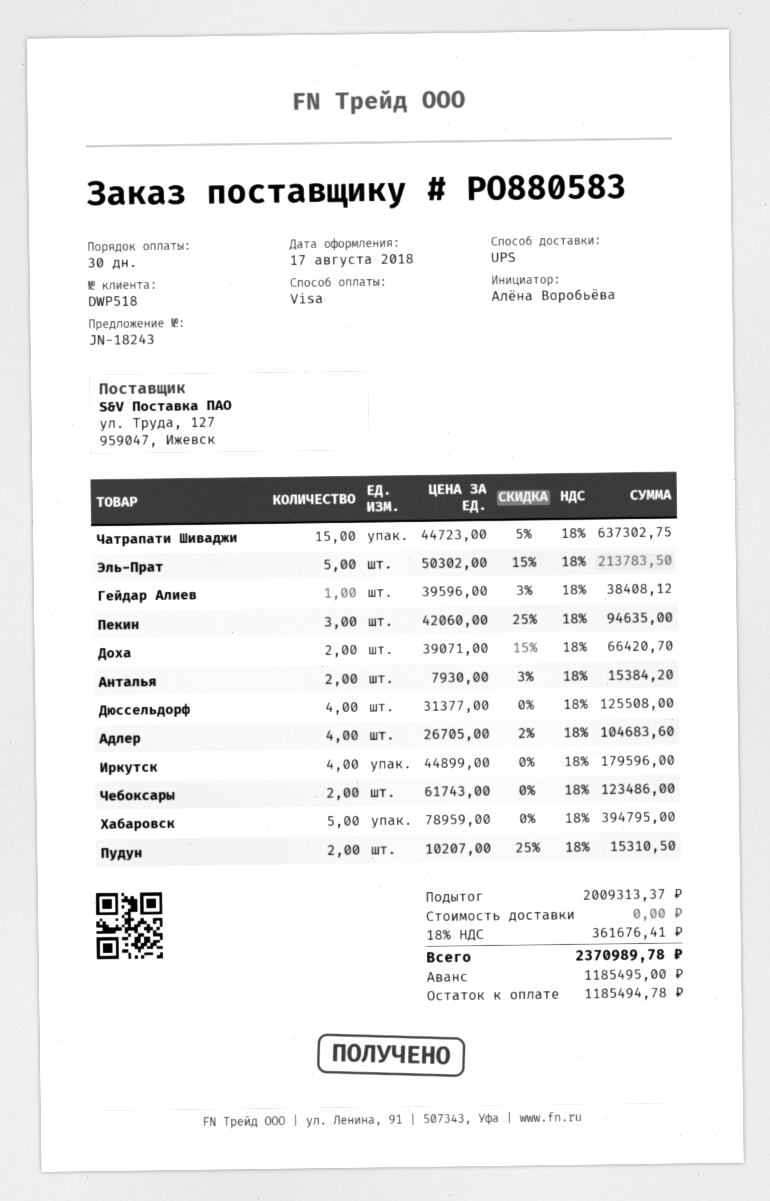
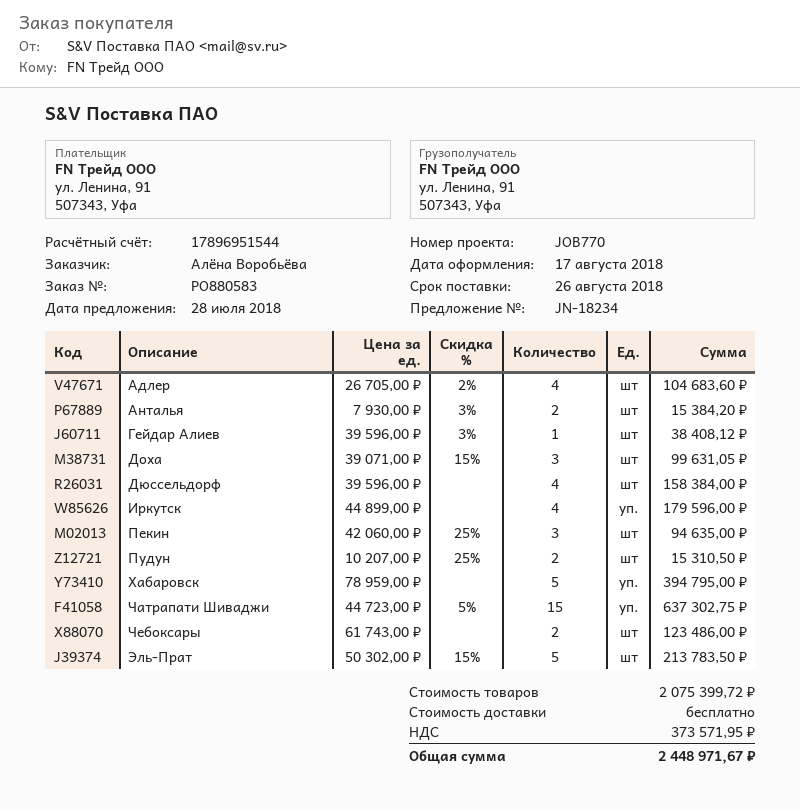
quote number: JN-18243 -> JN-18234
Доха: 2 x 39071.00 - 15% = 66420.70 -> 3 x 39071.00 - 15% = 99631.05
Дюссельдорф: 4 x 31377.00 = 125508.00 -> 4 x 39596.00 = 158384.00
subtotal: 2009313.37 -> 2075399.72
tax: 361676.41 -> 373571.95
total: 2370989.78 -> 2448971.67

